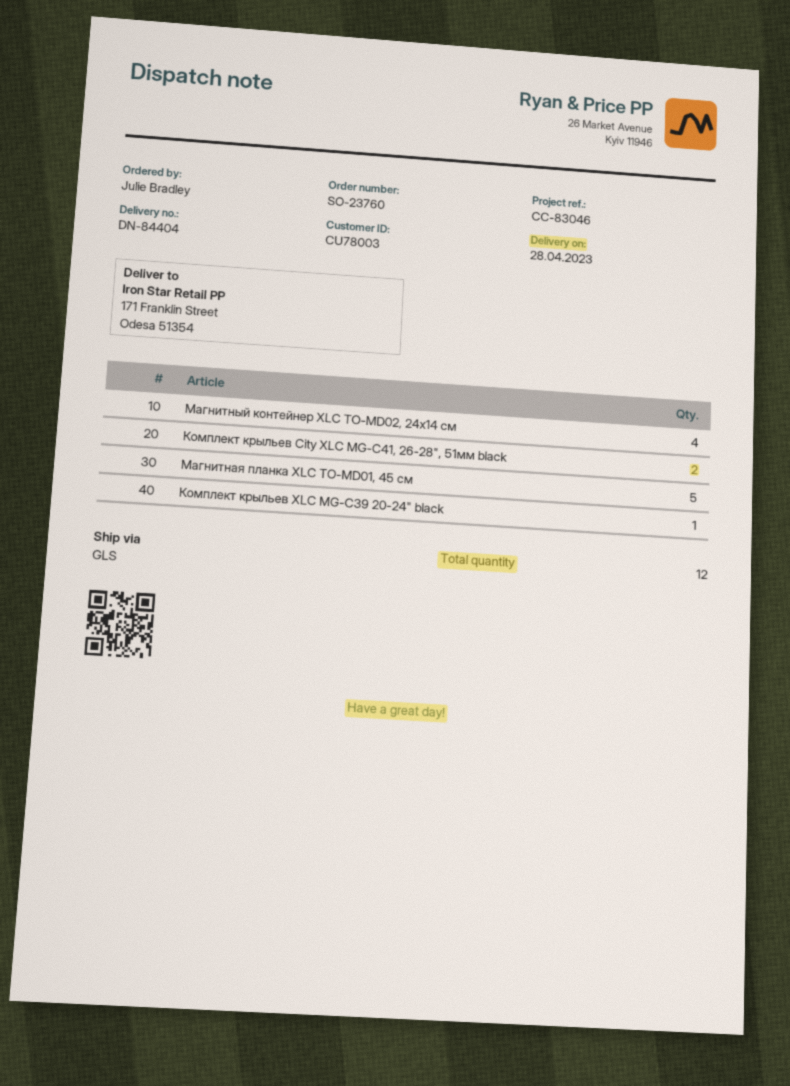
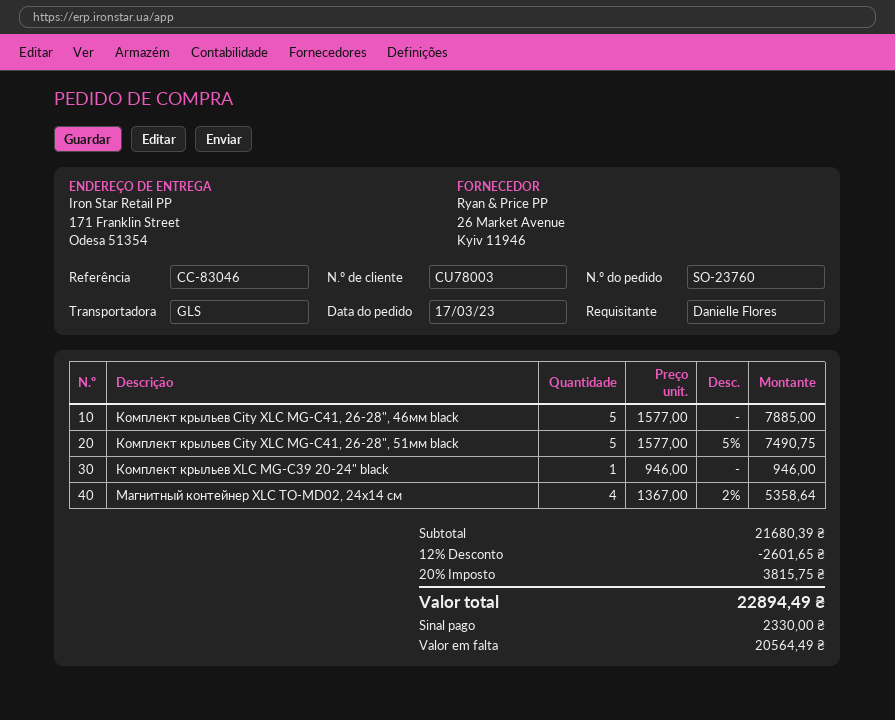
ordered by: Julie Bradley -> Danielle Flores
Комплект крыльев City XLC MG-C41, 26-28", 51мм black: 2 -> 5
Магнитная планка XLC TO-MD01, 45 см: 5 -> none
Комплект крыльев City XLC MG-C41, 26-28", 46мм black: none -> 5

